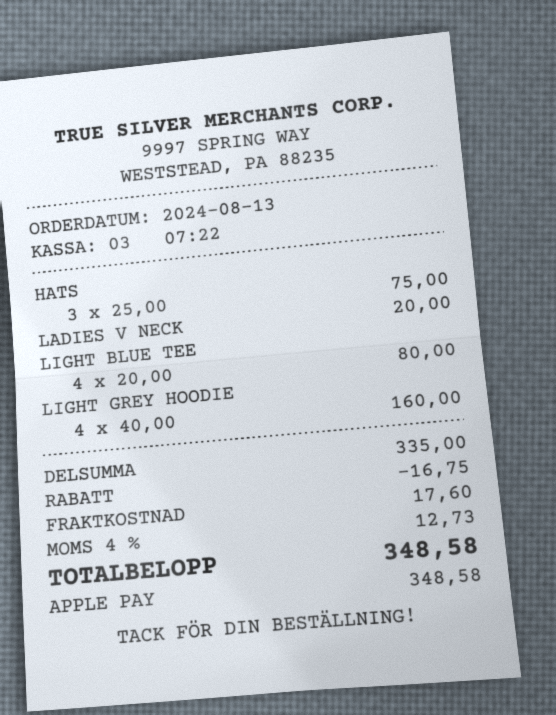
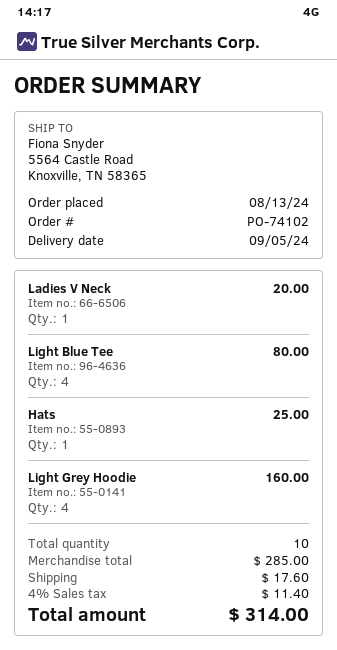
HATS: 3 for 75.00 -> 1 for 25.00
subtotal: 335.00 -> 285.00
discount: 16.75 -> none
tax: 4% = 12.73 -> 4% = 11.40
total: 348.58 -> 314.00

